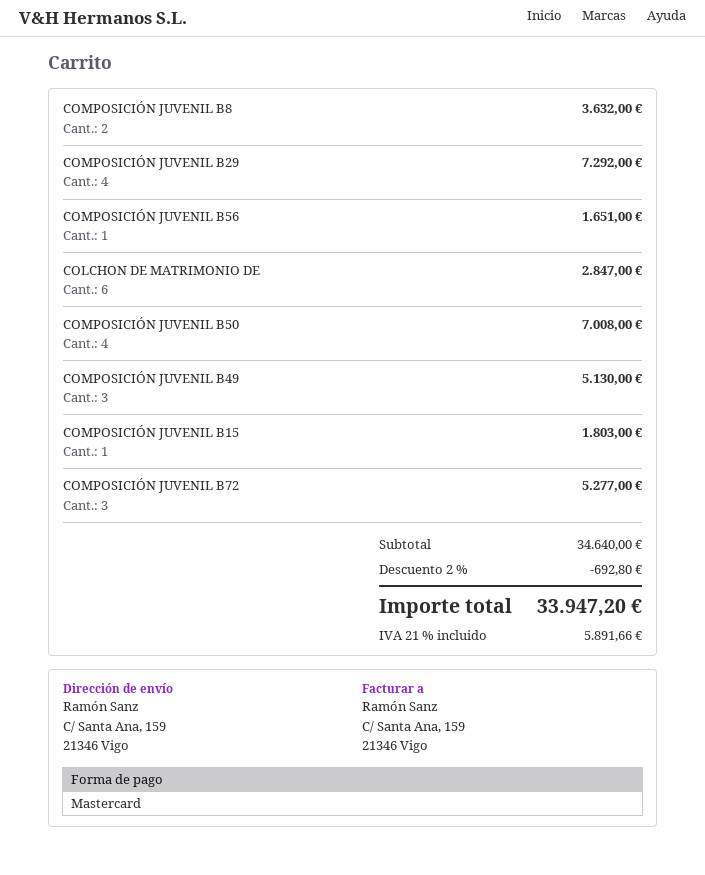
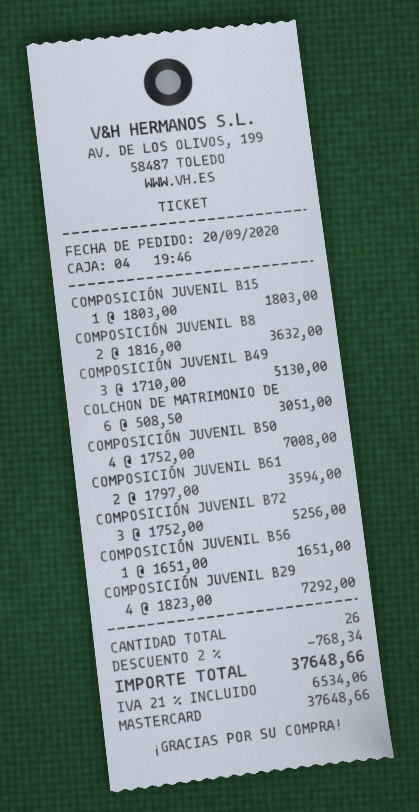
COLCHON DE MATRIMONIO DE: 6 for 2847.00 -> 6 for 3051.00
COMPOSICIÓN JUVENIL B72: 3 for 5277.00 -> 3 for 5256.00
COMPOSICIÓN JUVENIL B61: none -> 2 for 3594.00
discount: 2% = 692.80 -> 2% = 768.34
tax: 21% = 5891.66 -> 21% = 6534.06
total: 33947.20 -> 37648.66

